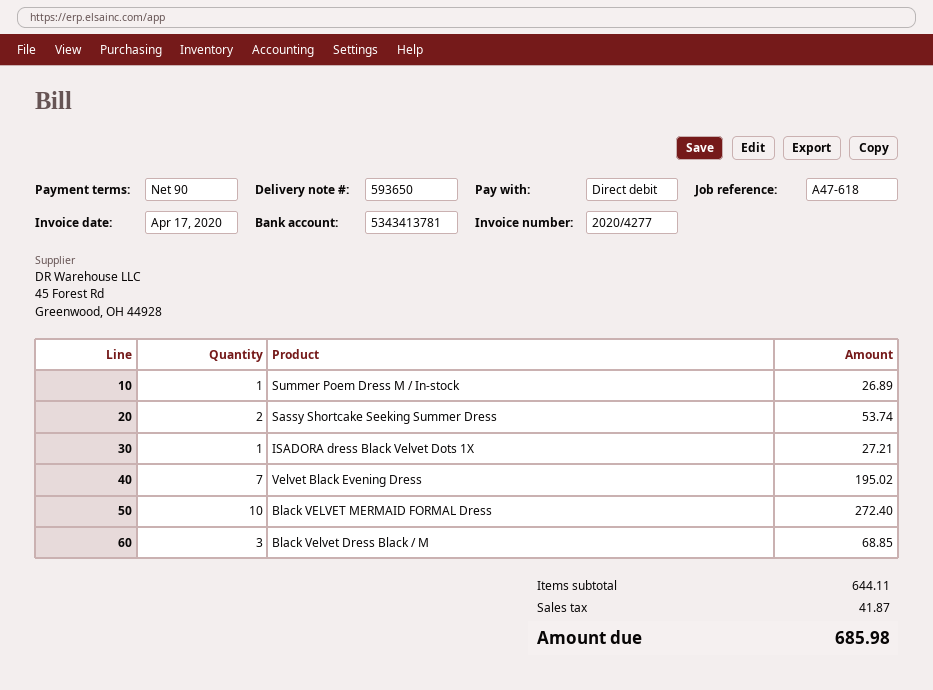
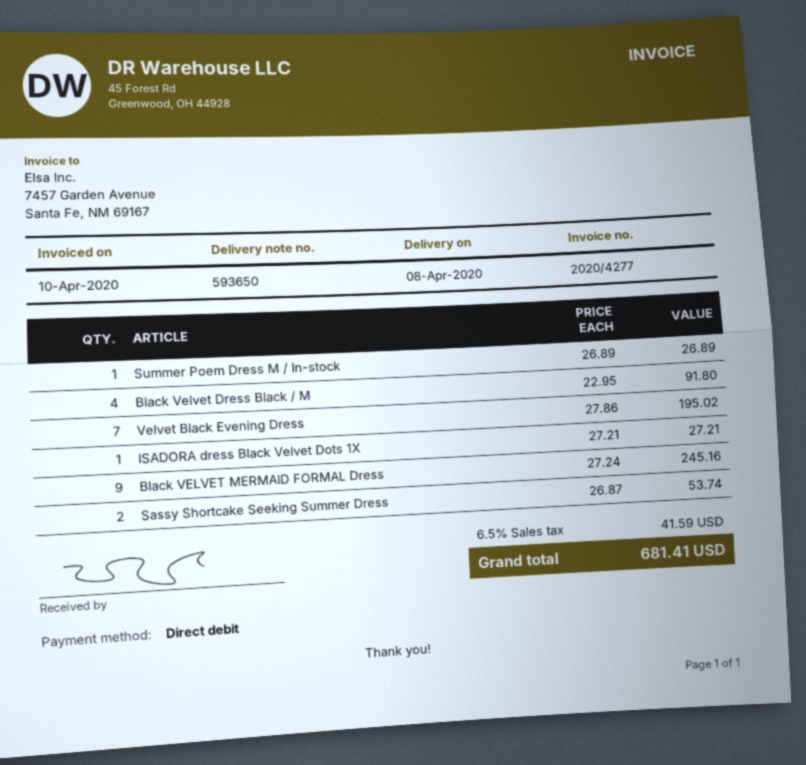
invoice date: 2020-04-17 -> 2020-04-10
Black VELVET MERMAID FORMAL Dress: 10 for 272.40 -> 9 for 245.16
Black Velvet Dress Black / M: 3 for 68.85 -> 4 for 91.80
tax: 41.87 -> 41.59
total: 685.98 -> 681.41

